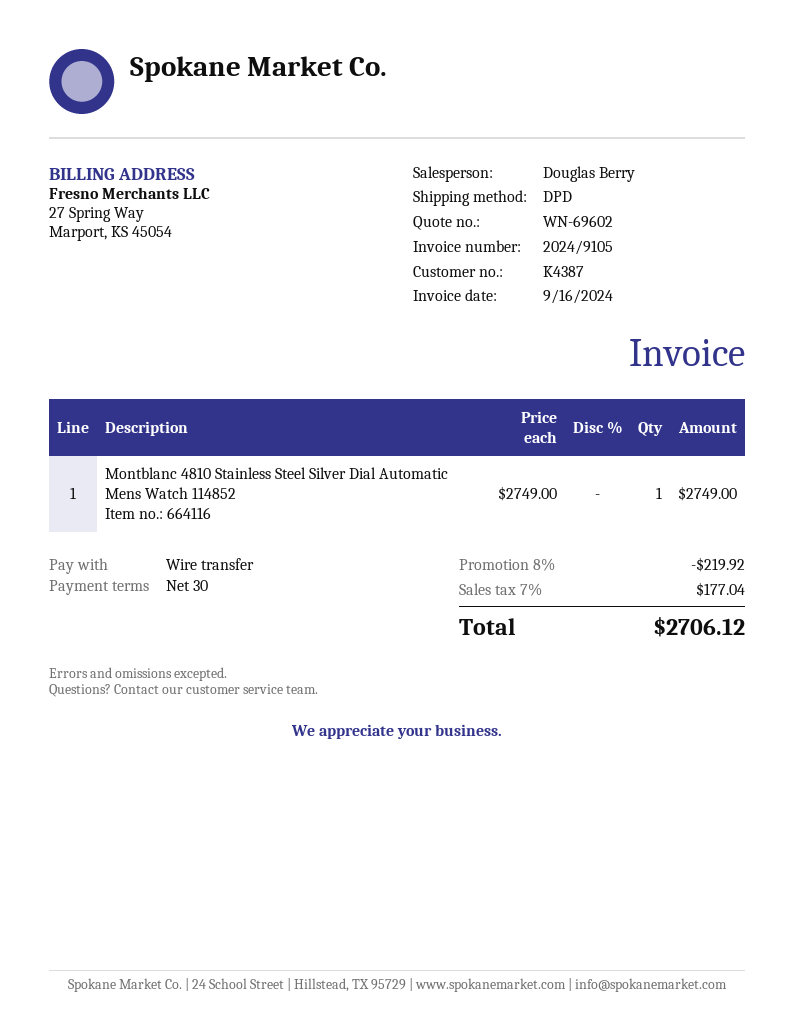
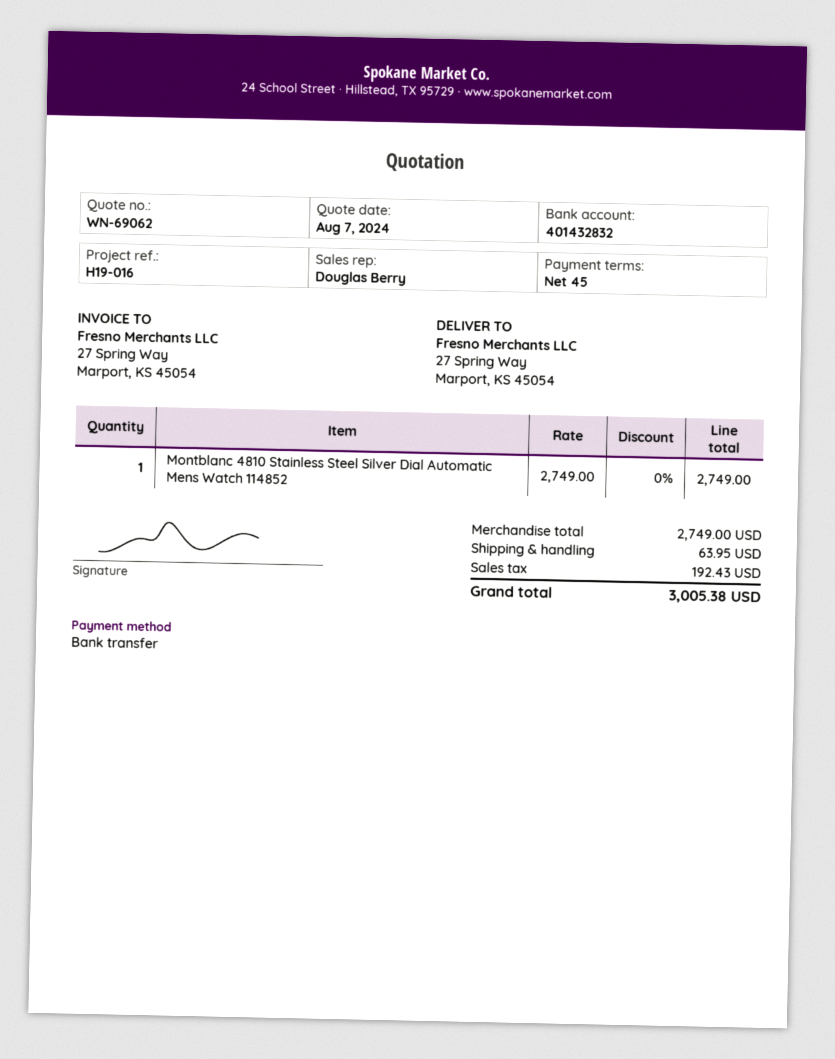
quote number: WN-69602 -> WN-69062
payment terms: 30 days -> 45 days
discount: 8% = 219.92 -> none
shipping: none -> 63.95
tax: 177.04 -> 192.43
total: 2706.12 -> 3005.38

